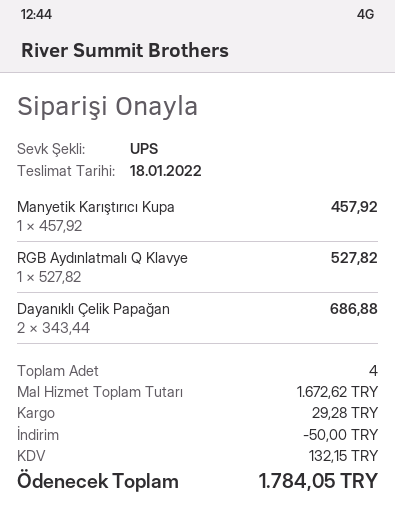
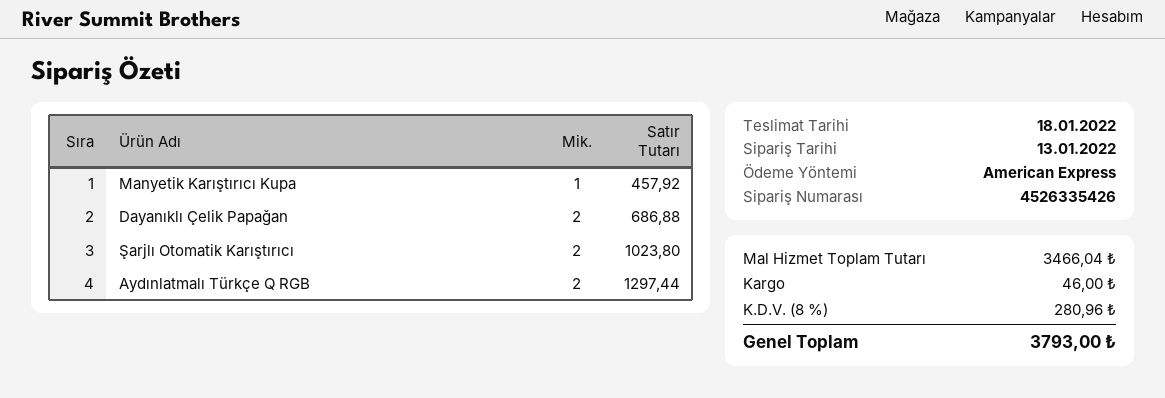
RGB Aydınlatmalı Q Klavye: 1 for 527.82 -> none
Şarjlı Otomatik Karıştırıcı: none -> 2 for 1023.80
Aydınlatmalı Türkçe Q RGB: none -> 2 for 1297.44
subtotal: 1672.62 -> 3466.04
discount: 50.00 -> none
shipping: 29.28 -> 46.00
tax: 132.15 -> 280.96
total: 1784.05 -> 3793.00

